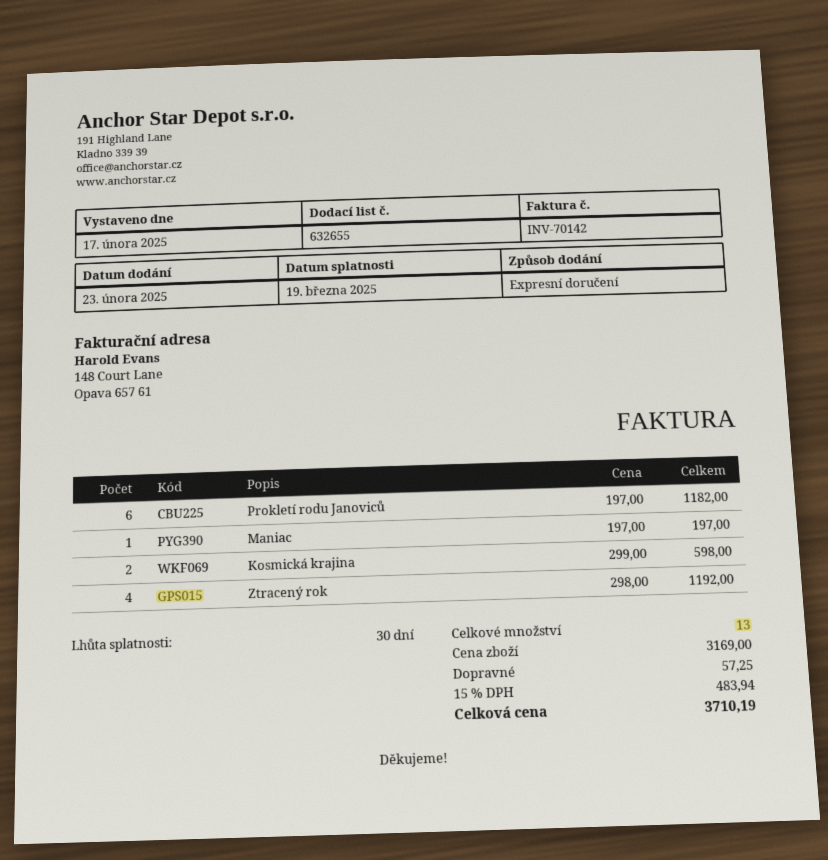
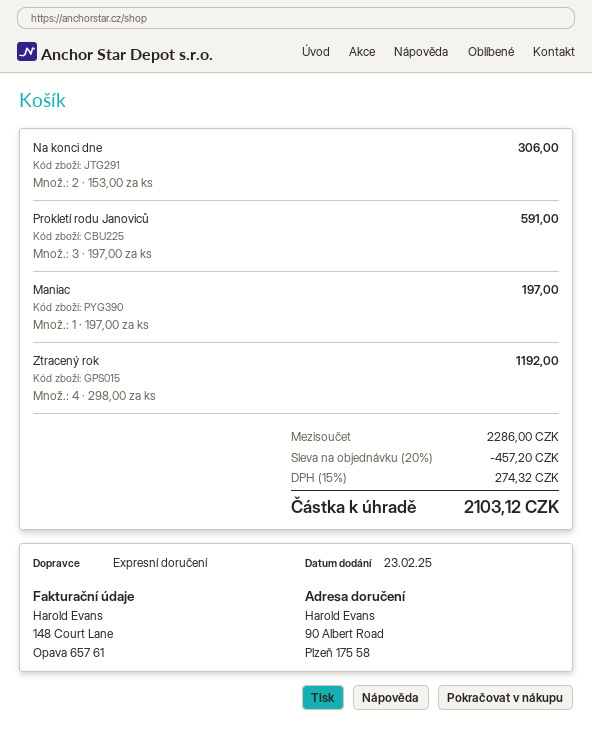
Prokletí rodu Janoviců: 6 x 197.00 = 1182.00 -> 3 x 197.00 = 591.00
Kosmická krajina: 2 x 299.00 = 598.00 -> none
Na konci dne: none -> 2 x 153.00 = 306.00
subtotal: 3169.00 -> 2286.00
discount: none -> 20% = 457.20
shipping: 57.25 -> none
tax: 15% = 483.94 -> 15% = 274.32
total: 3710.19 -> 2103.12

